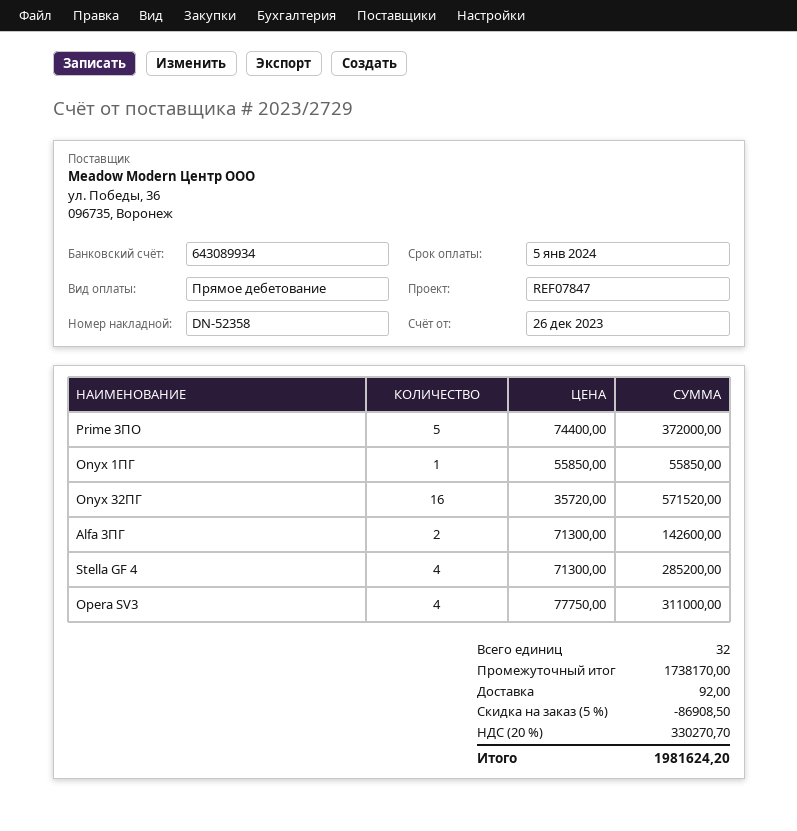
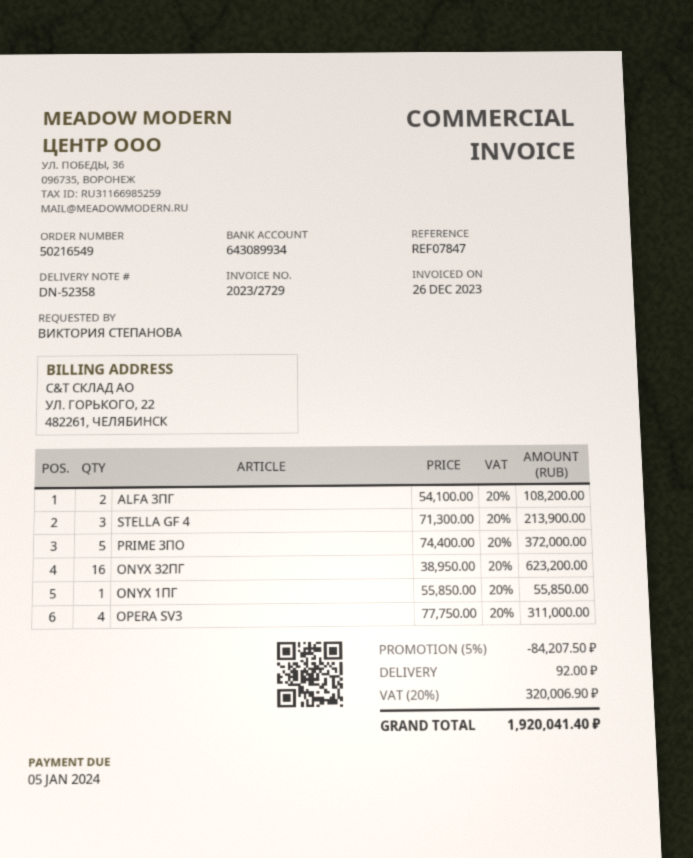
Onyx 32ПГ: 16 x 35720.00 = 571520.00 -> 16 x 38950.00 = 623200.00
Alfa 3ПГ: 2 x 71300.00 = 142600.00 -> 2 x 54100.00 = 108200.00
Stella GF 4: 4 x 71300.00 = 285200.00 -> 3 x 71300.00 = 213900.00
discount: 5% = 86908.50 -> 5% = 84207.50
tax: 20% = 330270.70 -> 20% = 320006.90
total: 1981624.20 -> 1920041.40

